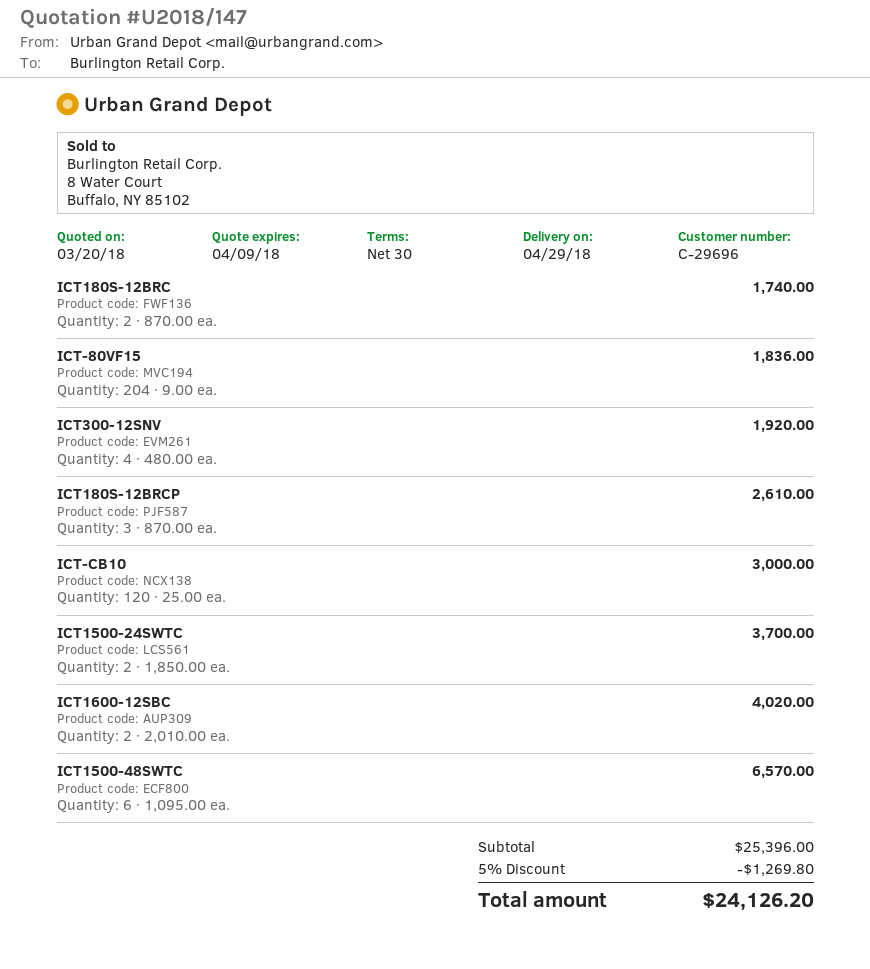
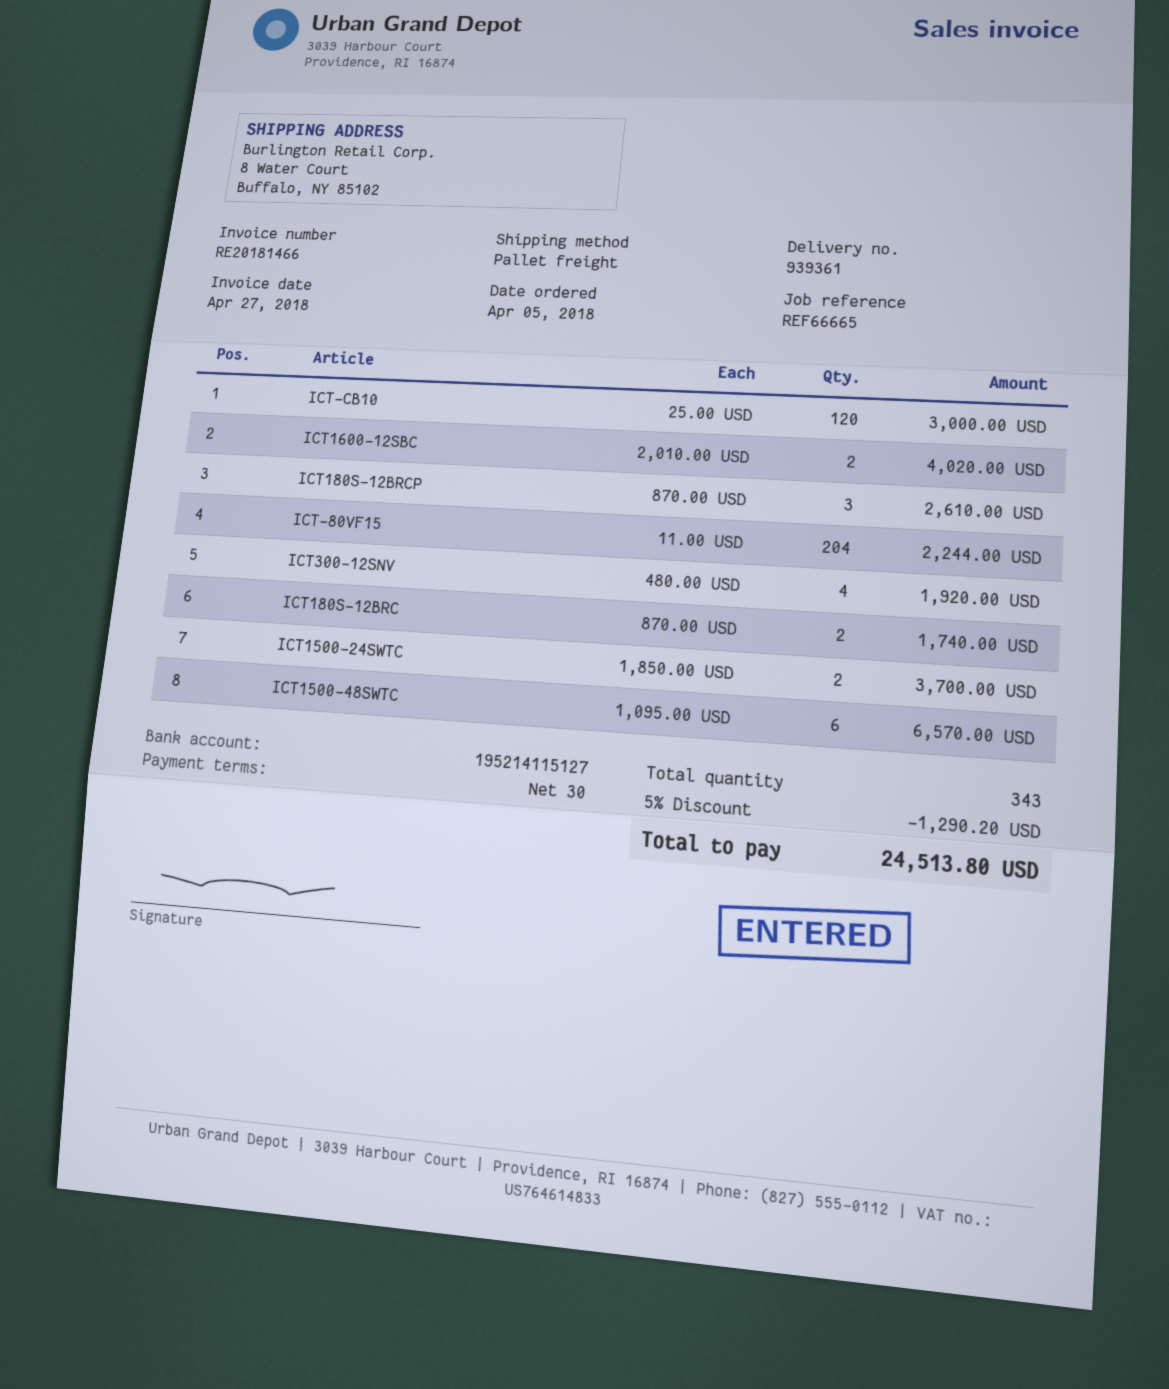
ICT-80VF15: 204 x 9.00 = 1836.00 -> 204 x 11.00 = 2244.00
discount: 5% = 1269.80 -> 5% = 1290.20
total: 24126.20 -> 24513.80

